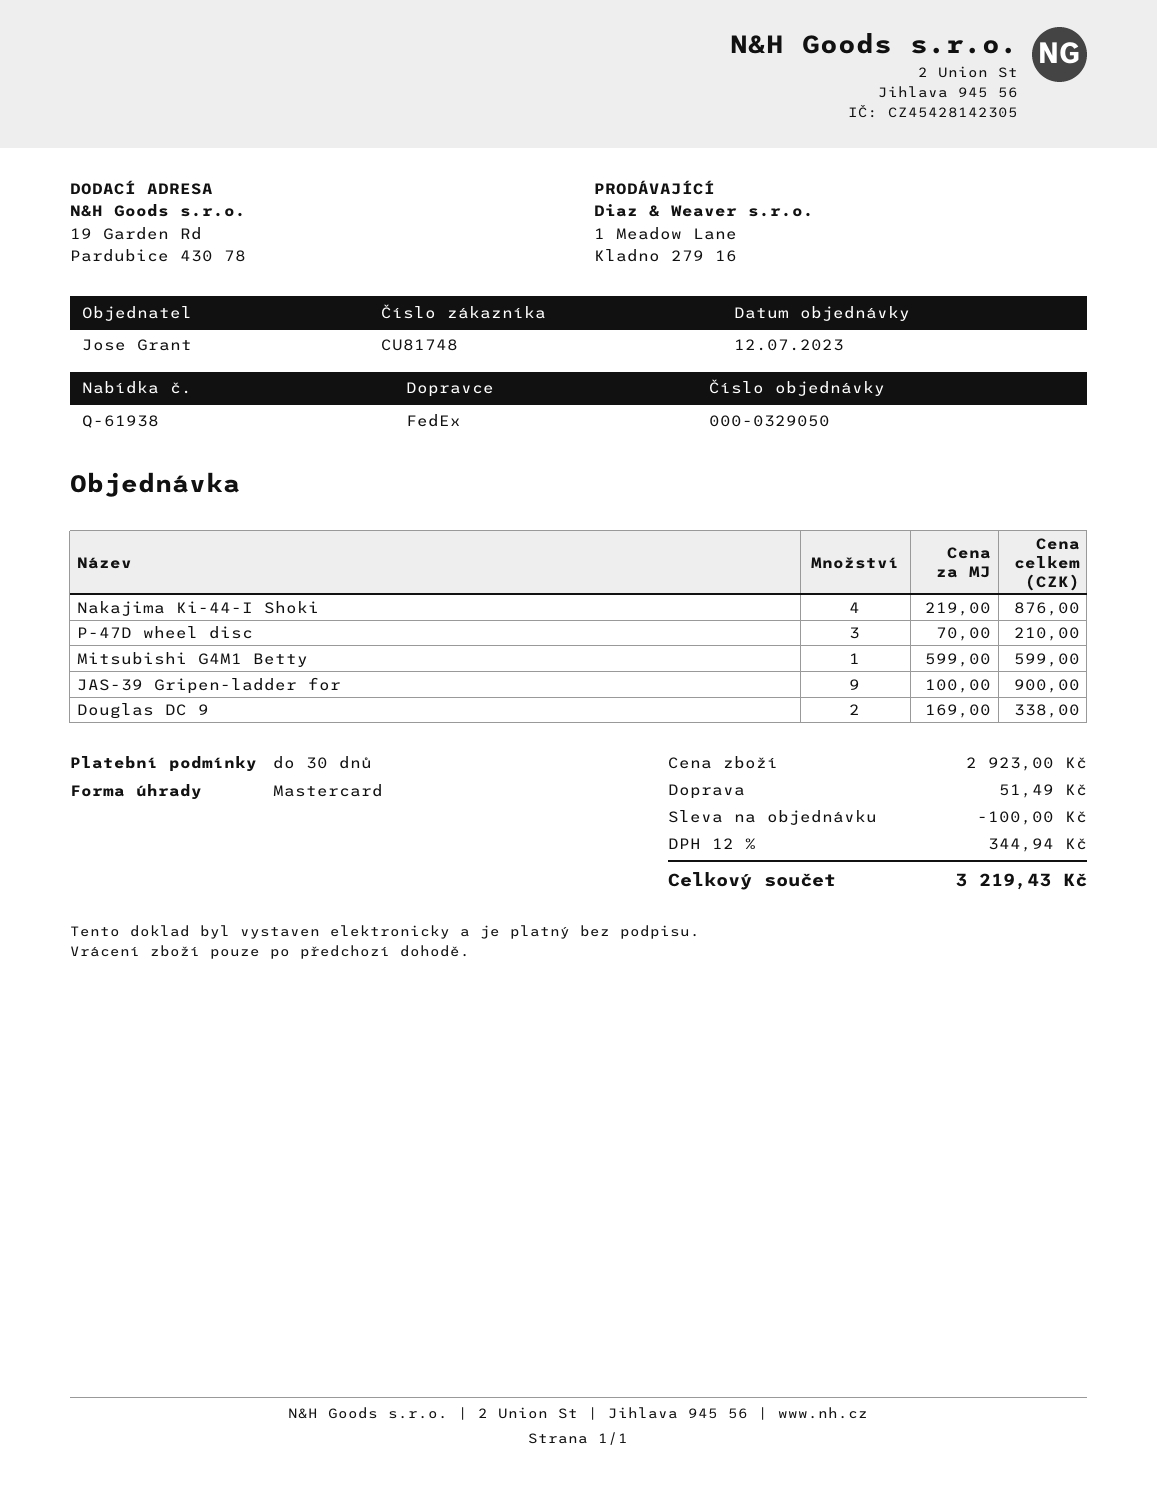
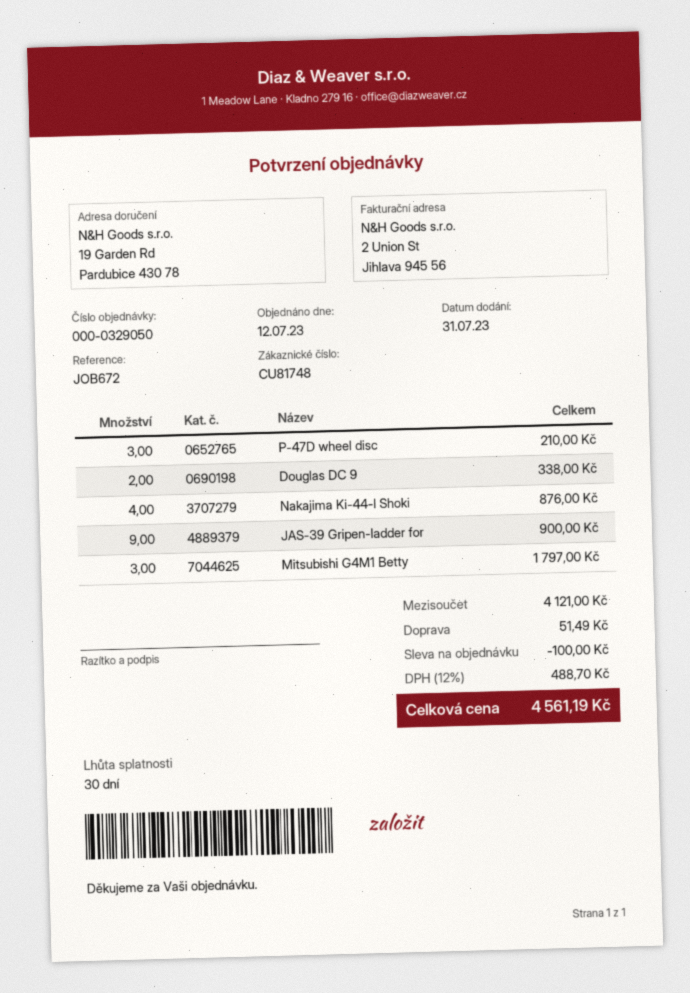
Mitsubishi G4M1 Betty: 1 for 599.00 -> 3 for 1797.00
subtotal: 2923.00 -> 4121.00
tax: 12% = 344.94 -> 12% = 488.70
total: 3219.43 -> 4561.19

